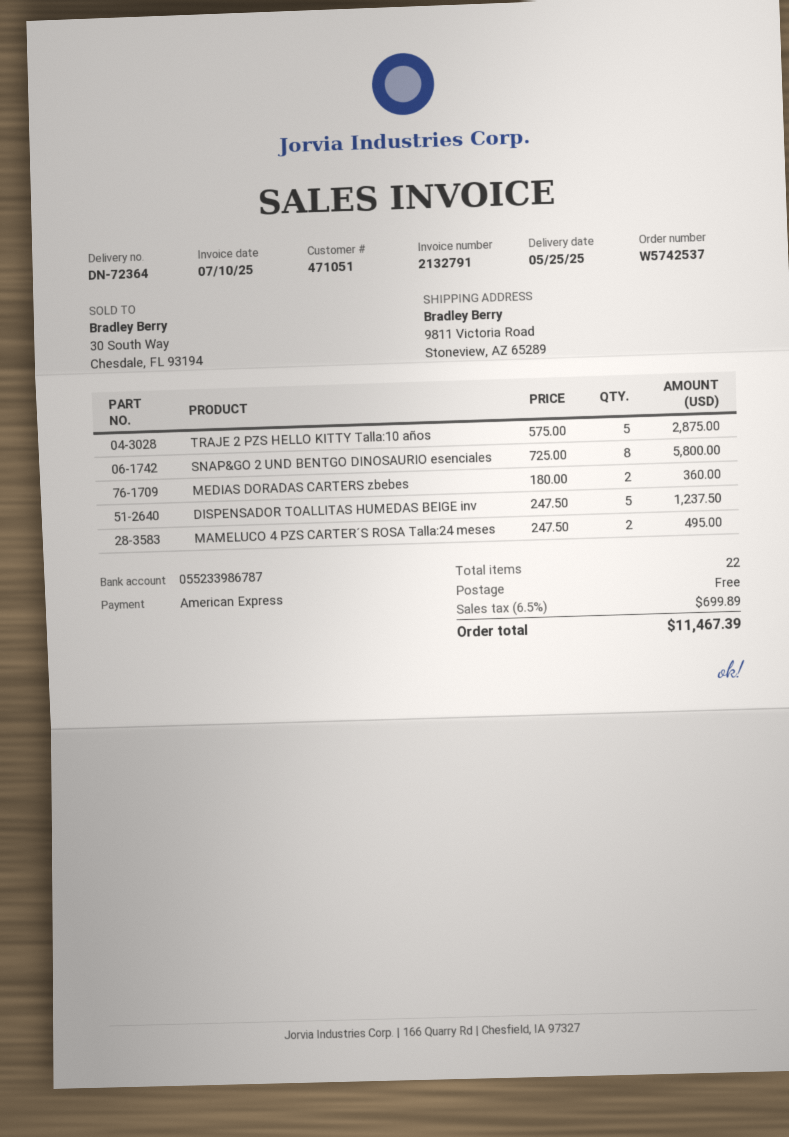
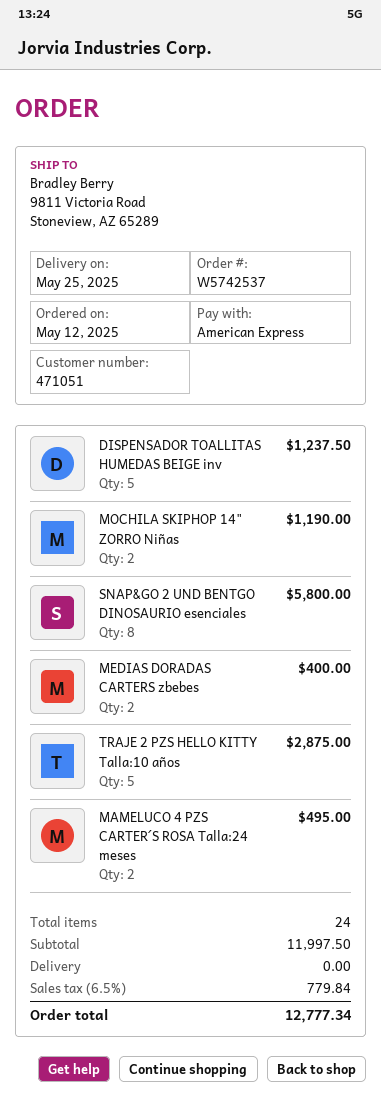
MEDIAS DORADAS CARTERS zbebes: 2 for 360.00 -> 2 for 400.00
MOCHILA SKIPHOP 14" ZORRO Niñas: none -> 2 for 1190.00
total quantity: 22 -> 24
tax: 6.5% = 699.89 -> 6.5% = 779.84
total: 11467.39 -> 12777.34

